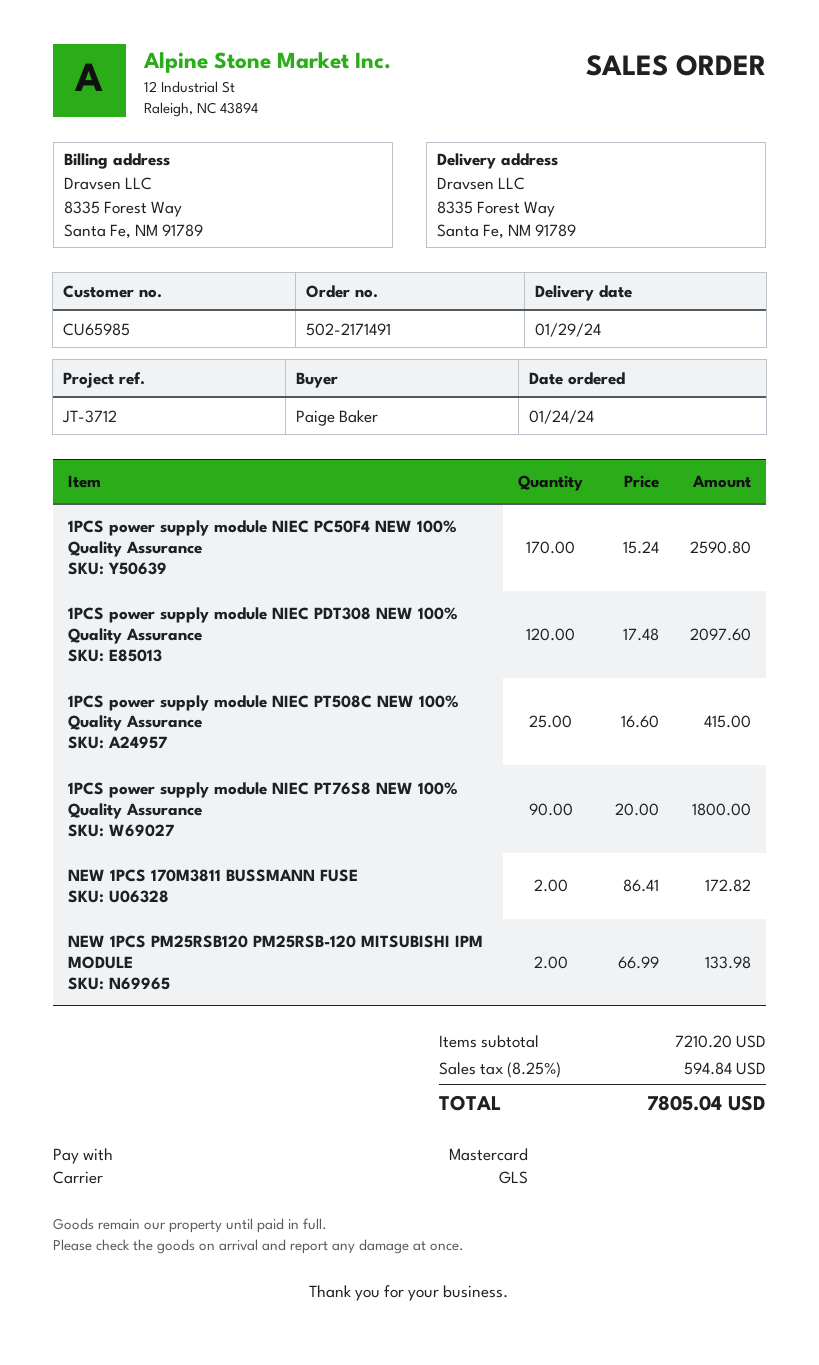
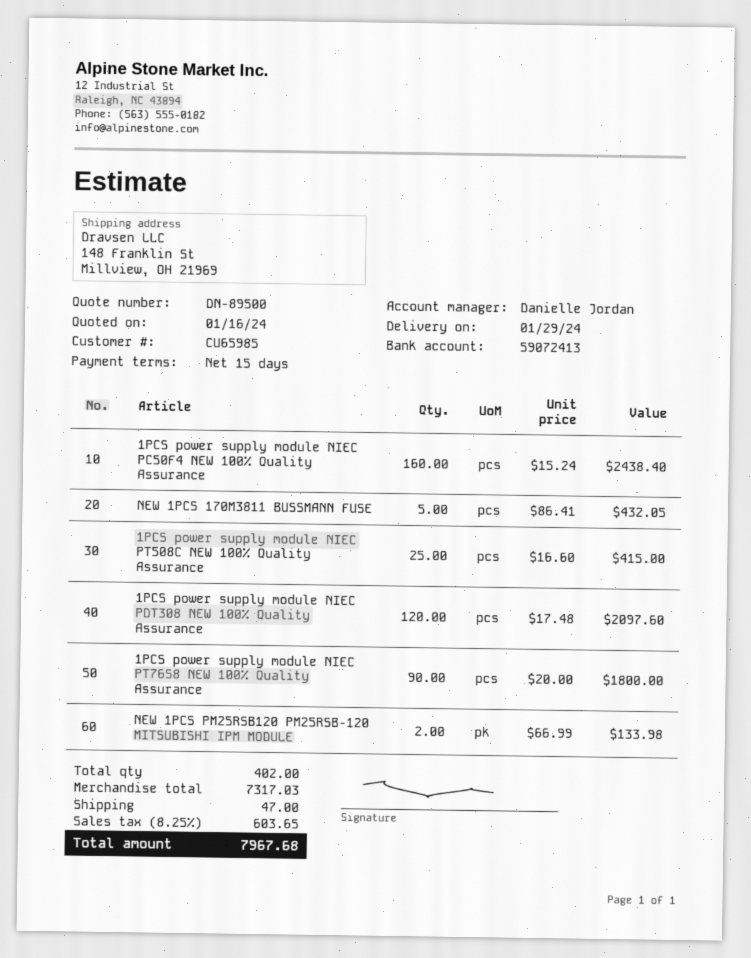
ship to: 8335 Forest Way, Santa Fe, NM 91789 -> 148 Franklin St, Millview, OH 21969
1PCS power supply module NIEC PC50F4 NEW 100% Quality Assurance: 170 x 15.24 = 2590.80 -> 160 x 15.24 = 2438.40
NEW 1PCS 170M3811 BUSSMANN FUSE: 2 x 86.41 = 172.82 -> 5 x 86.41 = 432.05
subtotal: 7210.20 -> 7317.03
shipping: none -> 47.00
tax: 8.25% = 594.84 -> 8.25% = 603.65
total: 7805.04 -> 7967.68

